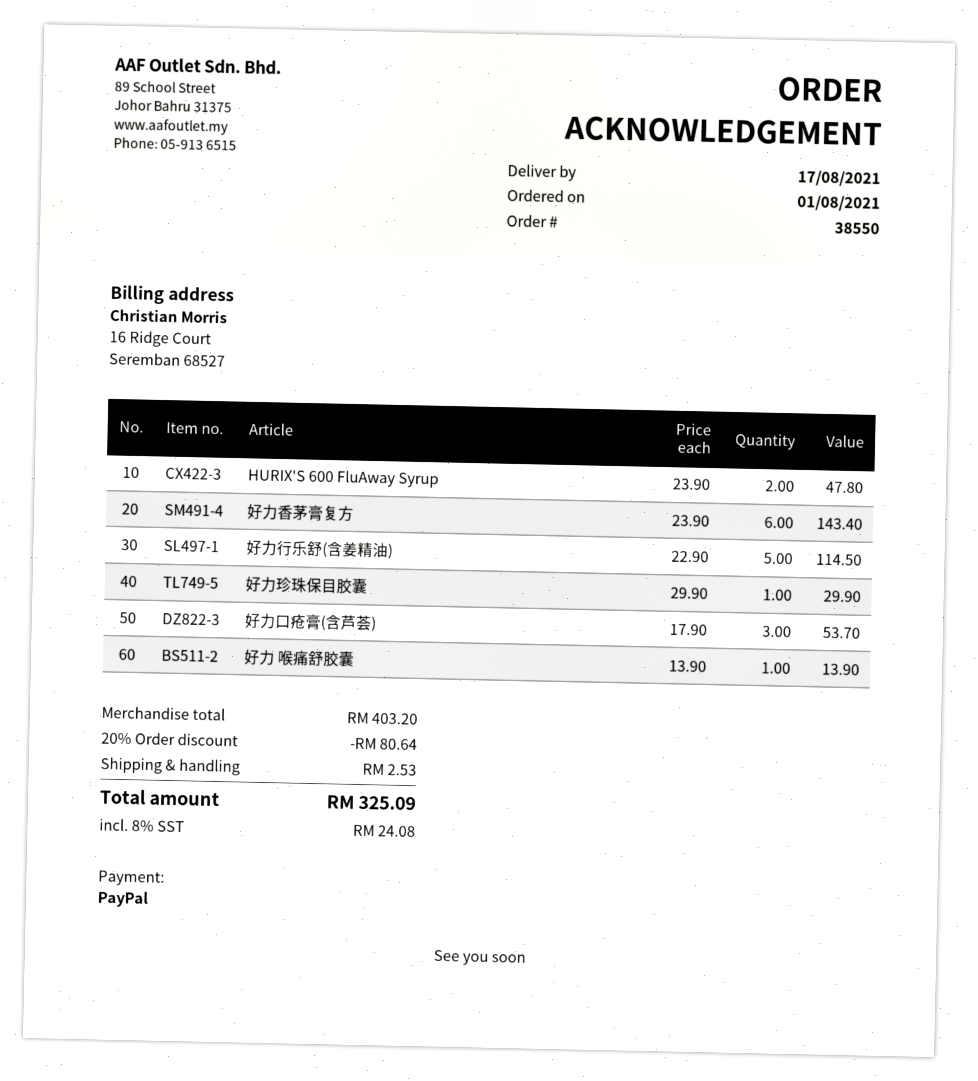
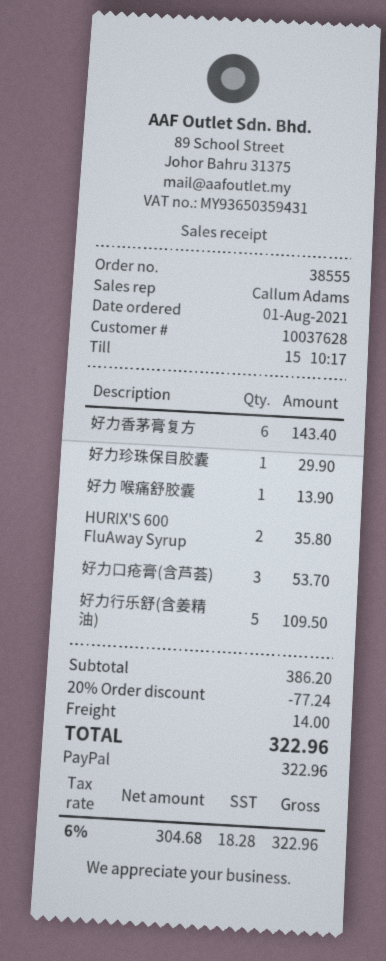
order number: 38550 -> 38555
HURIX'S 600 FluAway Syrup: 2 for 47.80 -> 2 for 35.80
好力行乐舒(含姜精油): 5 for 114.50 -> 5 for 109.50
subtotal: 403.20 -> 386.20
discount: 20% = 80.64 -> 20% = 77.24
shipping: 2.53 -> 14.00
tax: 8% = 24.08 -> 6% = 18.28
total: 325.09 -> 322.96

